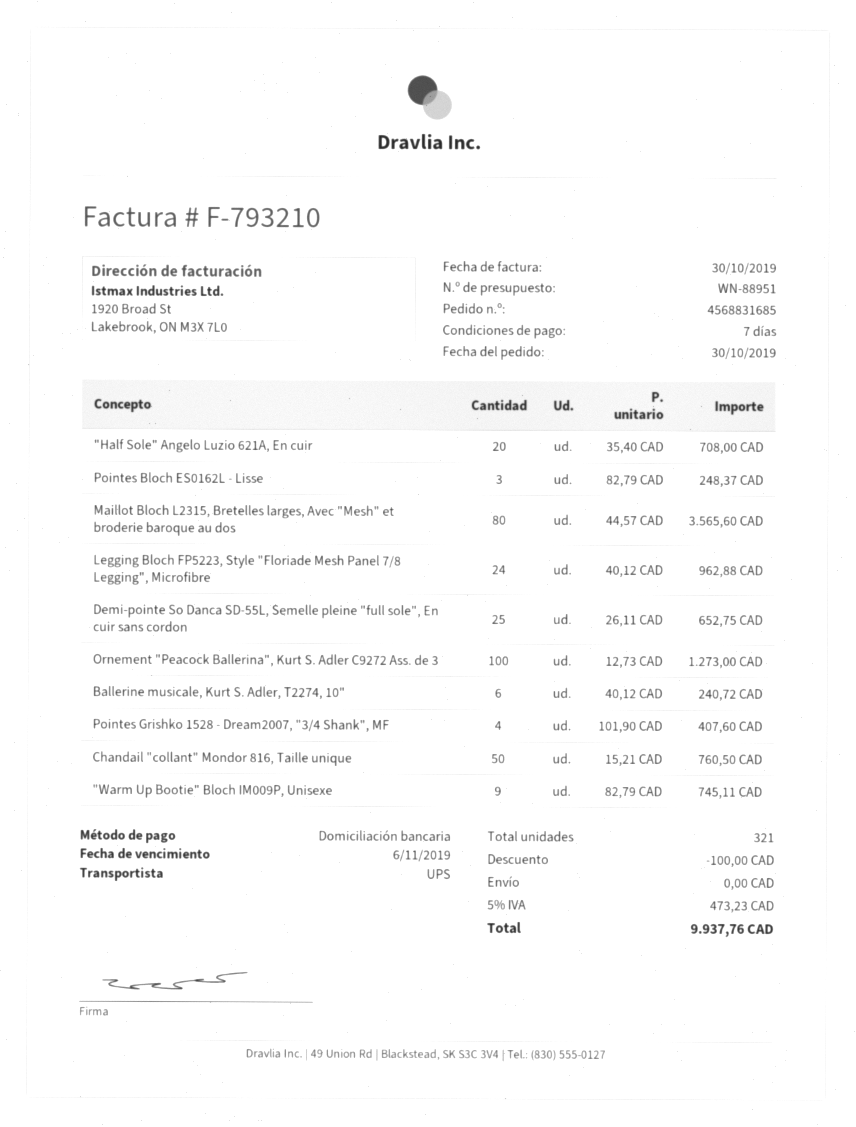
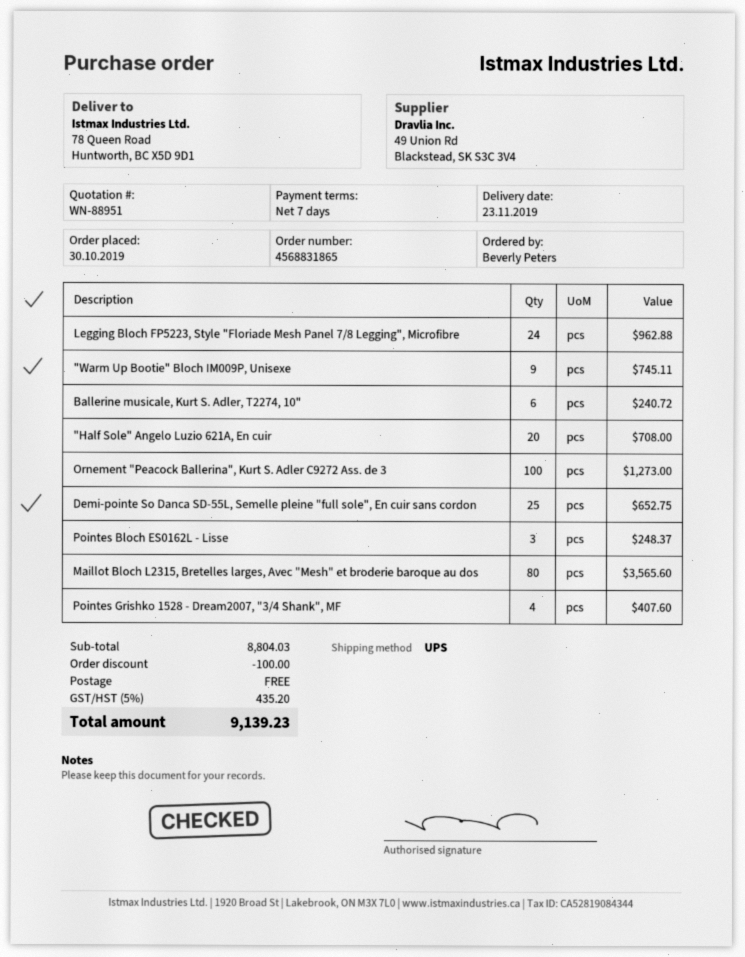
order number: 4568831685 -> 4568831865
Chandail "collant" Mondor 816, Taille unique: 50 for 760.50 -> none
tax: 5% = 473.23 -> 5% = 435.20
total: 9937.76 -> 9139.23

